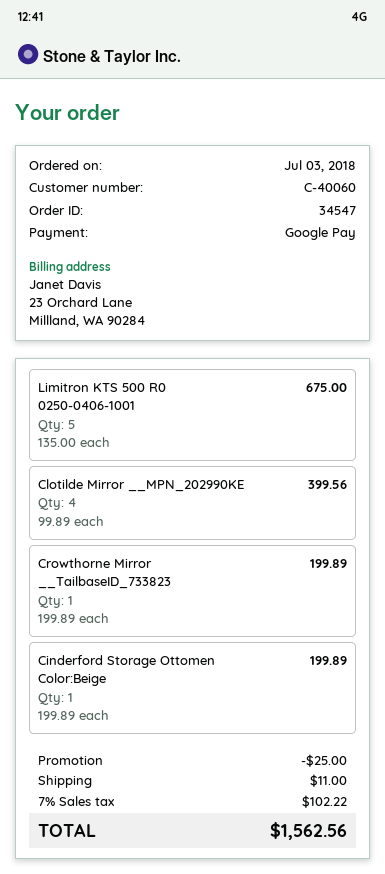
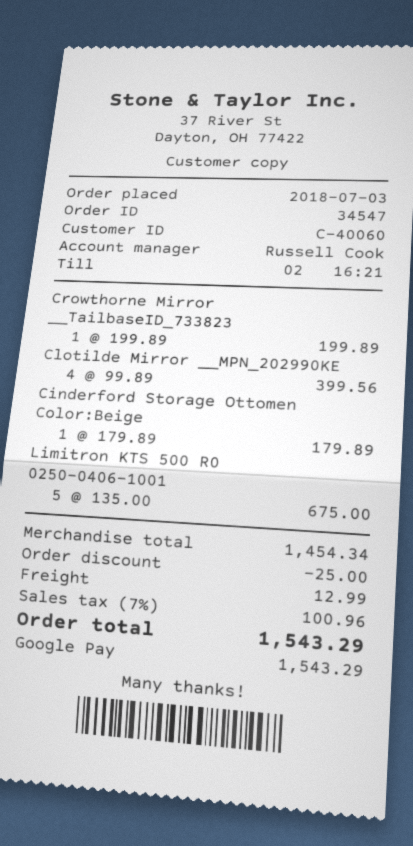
Cinderford Storage Ottomen Color:Beige: 1 x 199.89 = 199.89 -> 1 x 179.89 = 179.89
shipping: 11.00 -> 12.99
tax: 7% = 102.22 -> 7% = 100.96
total: 1562.56 -> 1543.29

